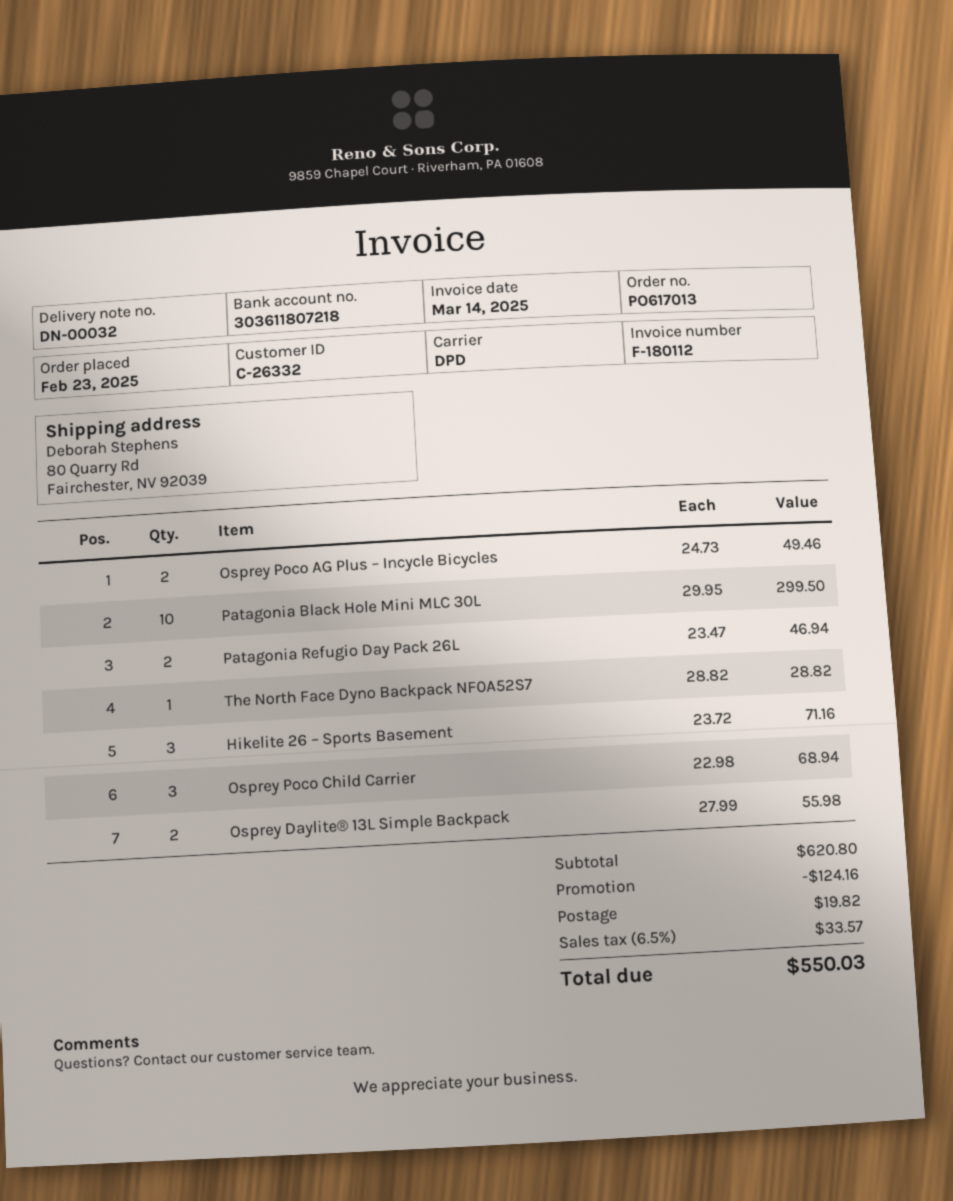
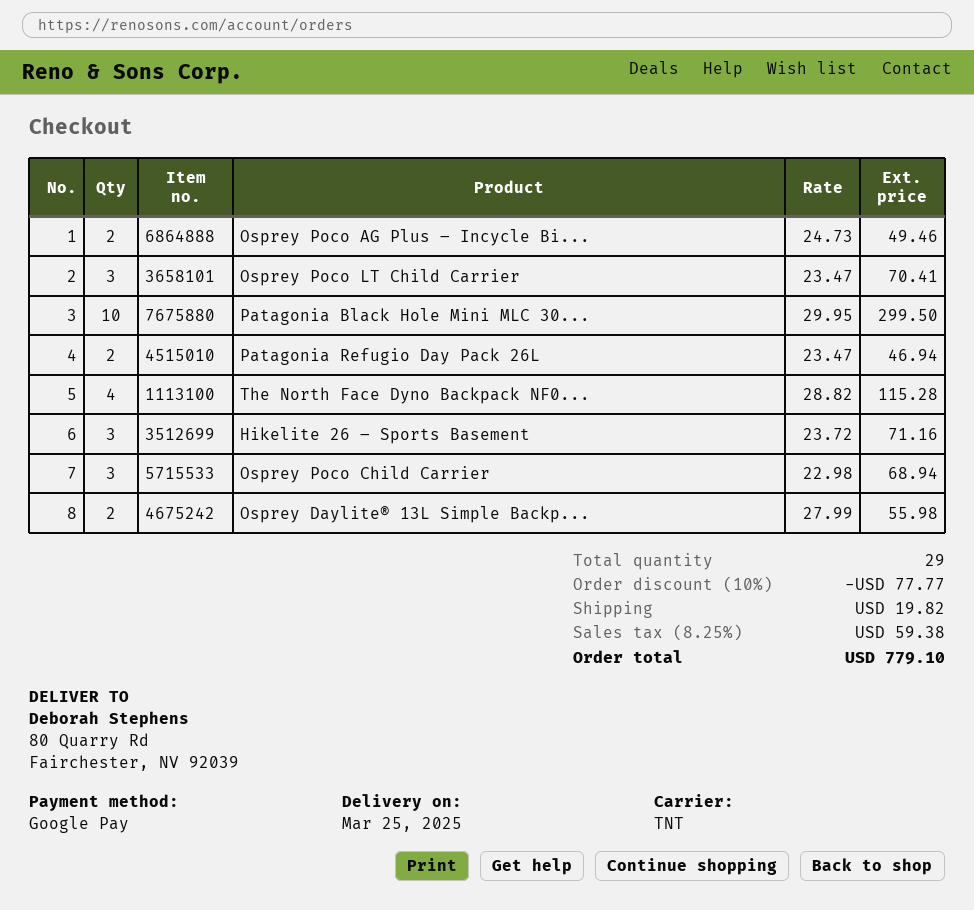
shipping method: DPD -> TNT
The North Face Dyno Backpack NF0A52S7: 1 x 28.82 = 28.82 -> 4 x 28.82 = 115.28
Osprey Poco LT Child Carrier: none -> 3 x 23.47 = 70.41
discount: 124.16 -> 77.77
tax: 6.5% = 33.57 -> 8.25% = 59.38
total: 550.03 -> 779.10

